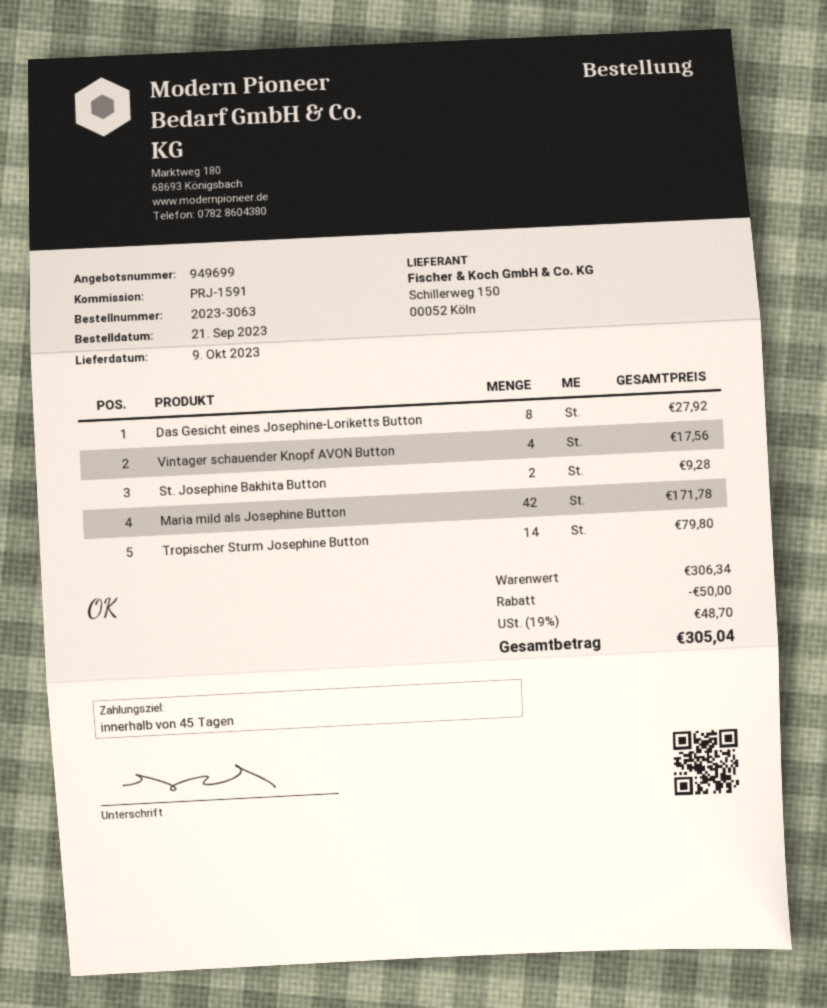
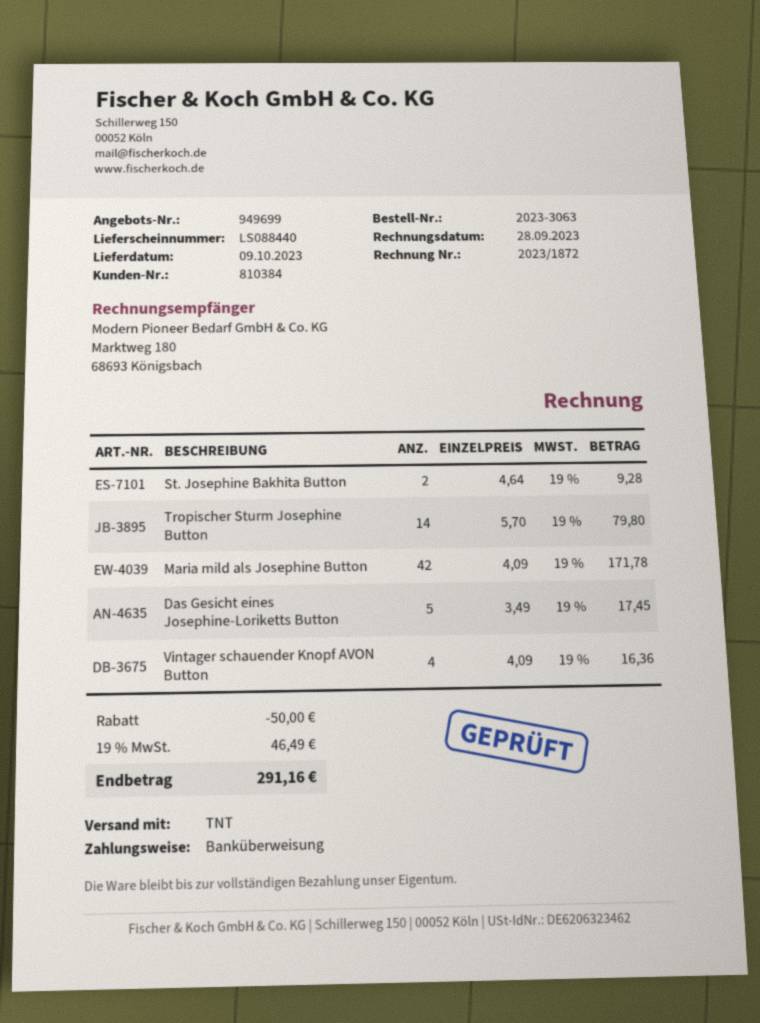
Das Gesicht eines Josephine-Loriketts Button: 8 for 27.92 -> 5 for 17.45
Vintager schauender Knopf AVON Button: 4 for 17.56 -> 4 for 16.36
tax: 19% = 48.70 -> 19% = 46.49
total: 305.04 -> 291.16

